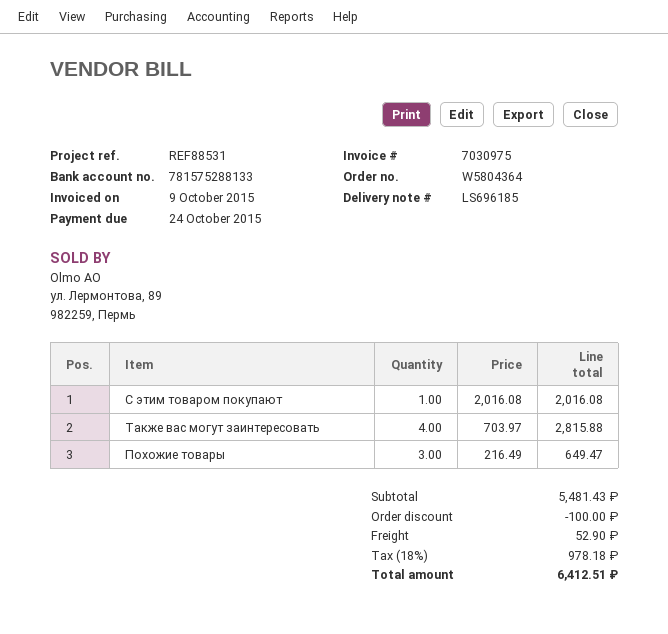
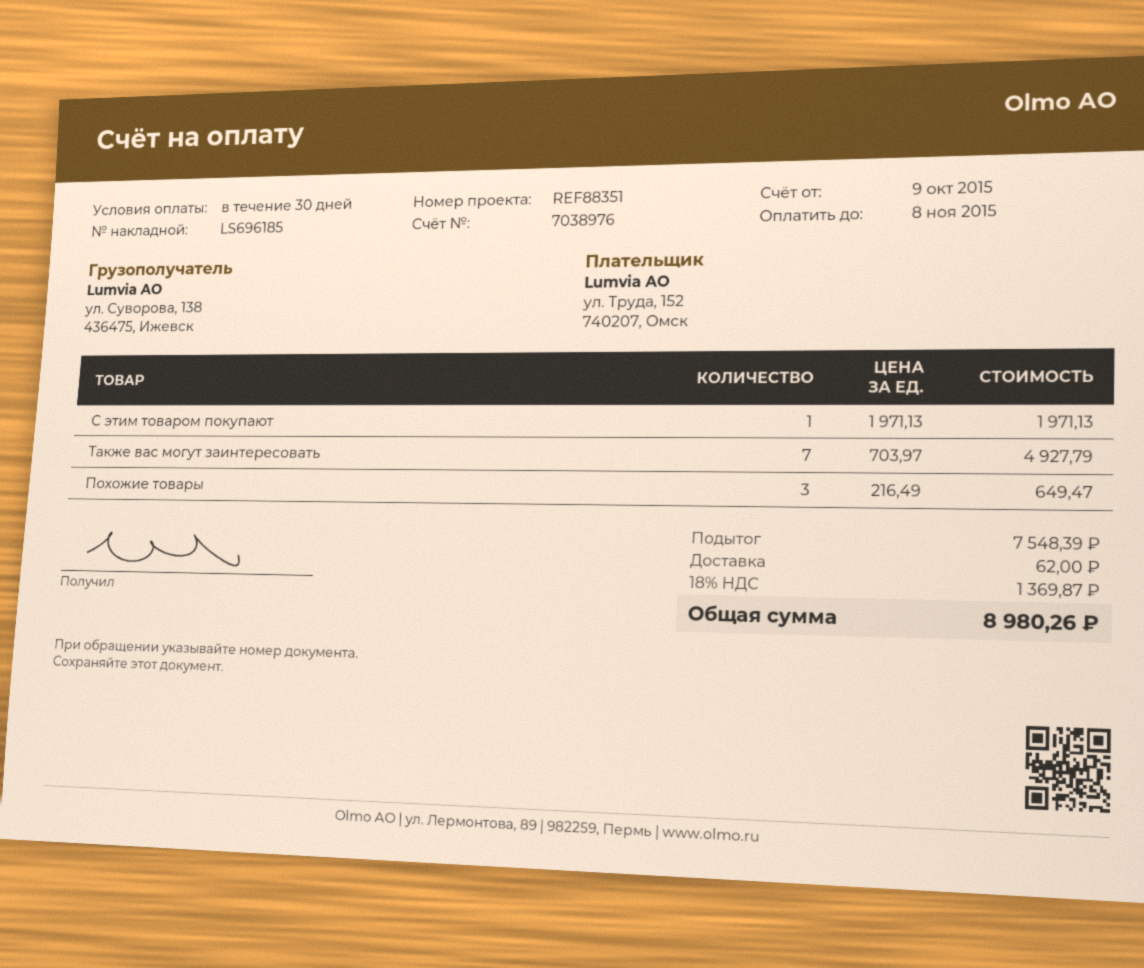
invoice number: 7030975 -> 7038976
due date: 2015-10-24 -> 2015-11-08
reference: REF88531 -> REF88351
С этим товаром покупают: 1 x 2016.08 = 2016.08 -> 1 x 1971.13 = 1971.13
Также вас могут заинтересовать: 4 x 703.97 = 2815.88 -> 7 x 703.97 = 4927.79
subtotal: 5481.43 -> 7548.39
discount: 100.00 -> none
shipping: 52.90 -> 62.00
tax: 18% = 978.18 -> 18% = 1369.87
total: 6412.51 -> 8980.26

